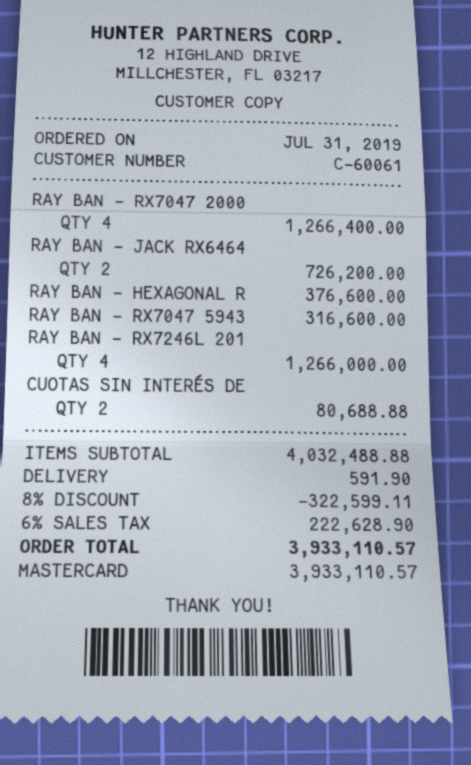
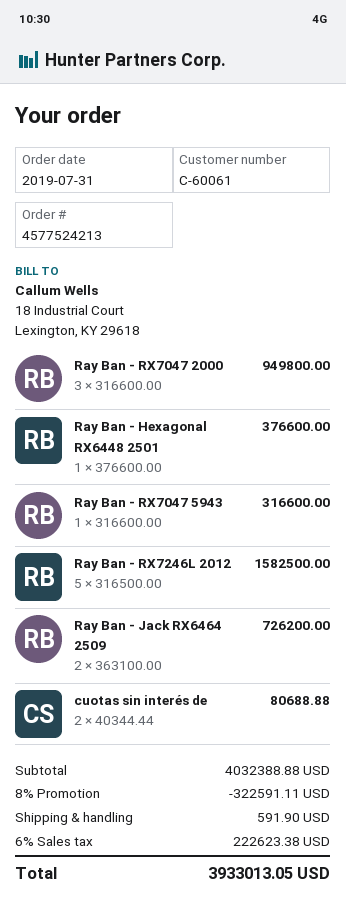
RAY BAN - RX7047 2000: 4 for 1266400.00 -> 3 for 949800.00
RAY BAN - RX7246L 201: 4 for 1266000.00 -> 5 for 1582500.00
subtotal: 4032488.88 -> 4032388.88
discount: 8% = 322599.11 -> 8% = 322591.11
tax: 6% = 222628.90 -> 6% = 222623.38
total: 3933110.57 -> 3933013.05

